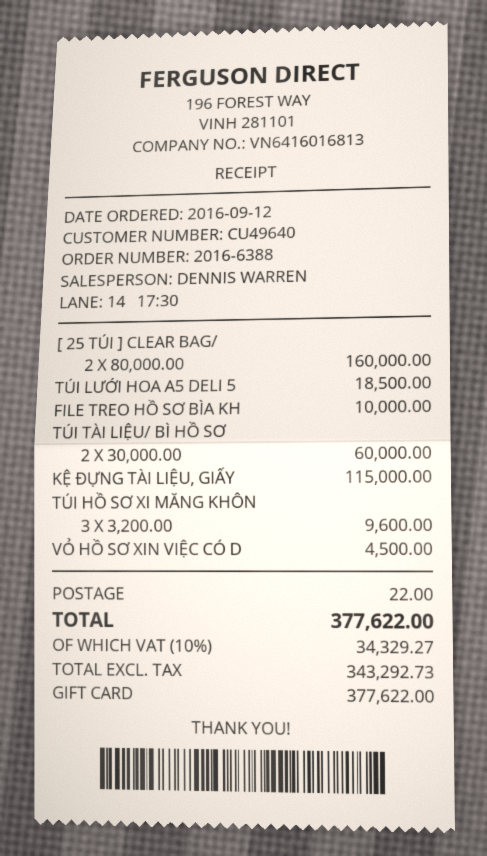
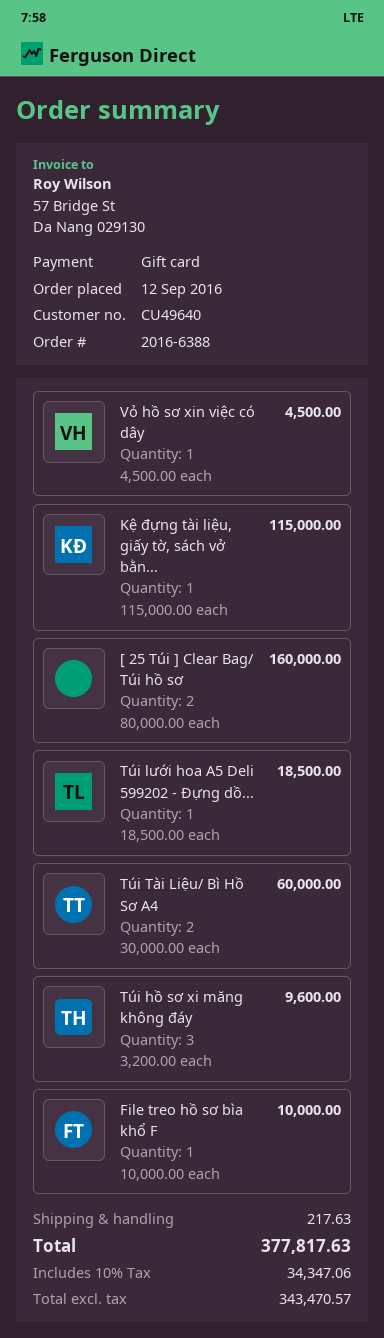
shipping: 22.00 -> 217.63
net: 343292.73 -> 343470.57
tax: 10% = 34329.27 -> 10% = 34347.06
total: 377622.00 -> 377817.63

